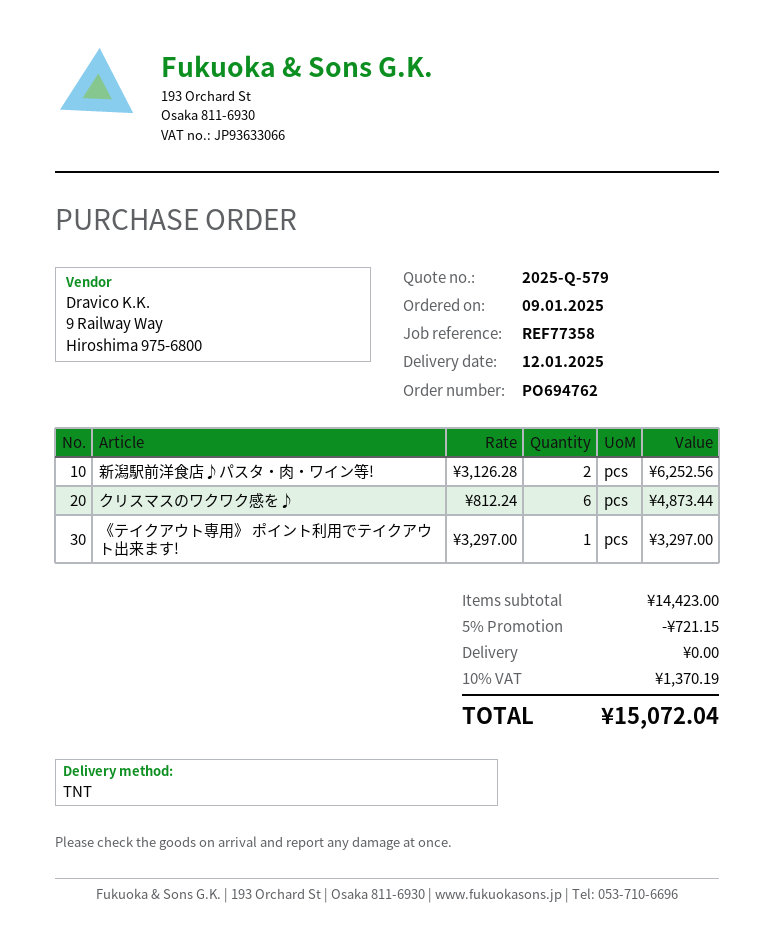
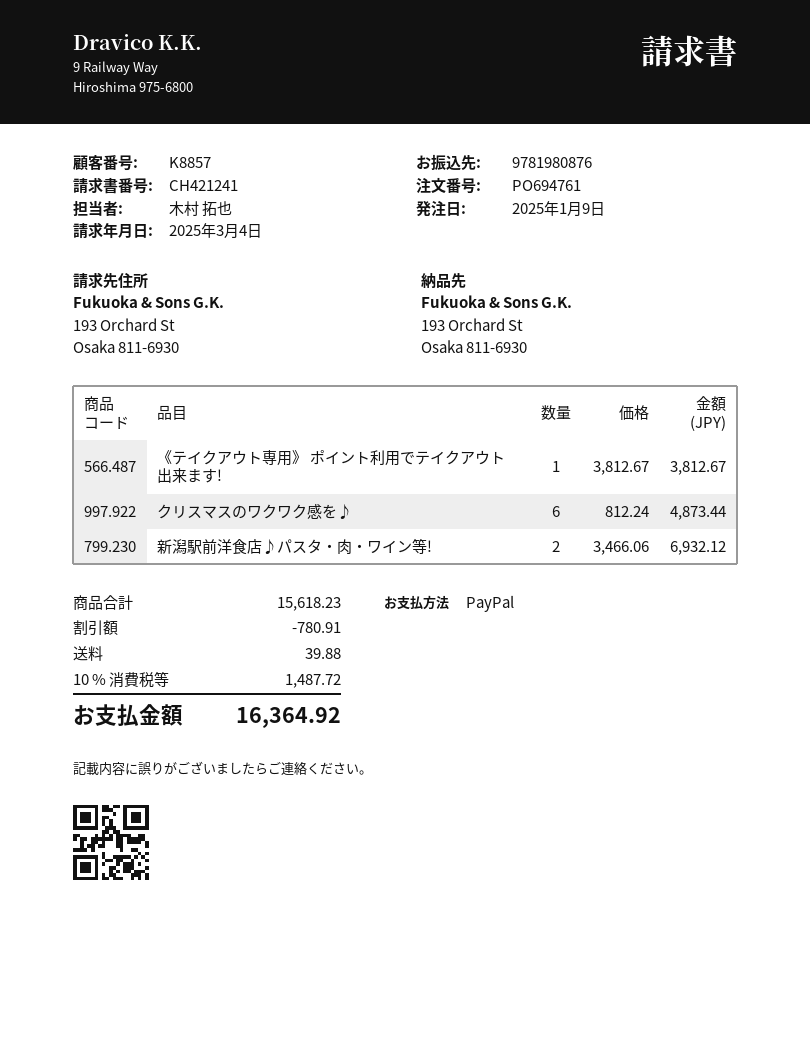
order number: PO694762 -> PO694761
新潟駅前洋食店♪パスタ・肉・ワイン等!: 2 x 3126.28 = 6252.56 -> 2 x 3466.06 = 6932.12
《テイクアウト専用》 ポイント利用でテイクアウト出来ます!: 1 x 3297.00 = 3297.00 -> 1 x 3812.67 = 3812.67
subtotal: 14423.00 -> 15618.23
discount: 721.15 -> 780.91
shipping: 0.00 -> 39.88
tax: 10% = 1370.19 -> 10% = 1487.72
total: 15072.04 -> 16364.92

